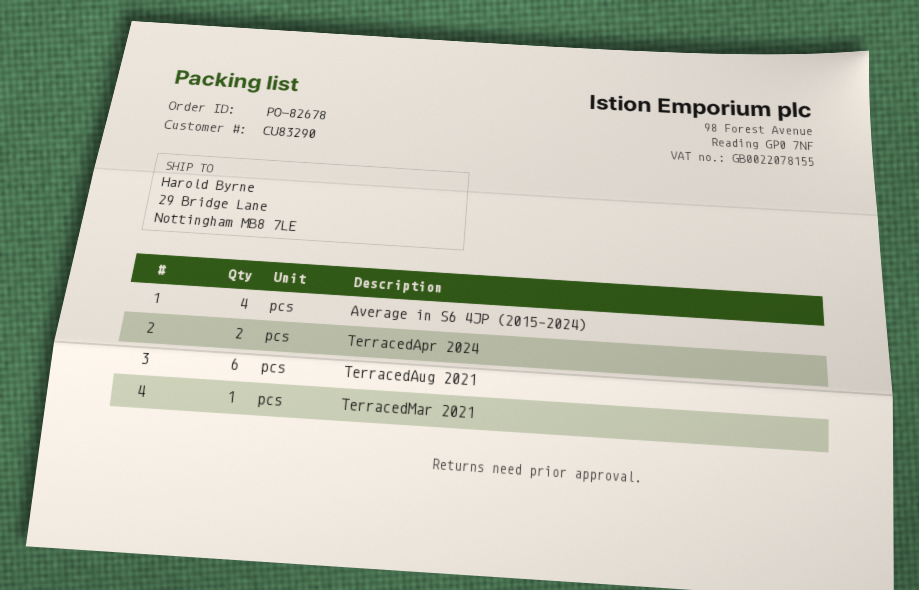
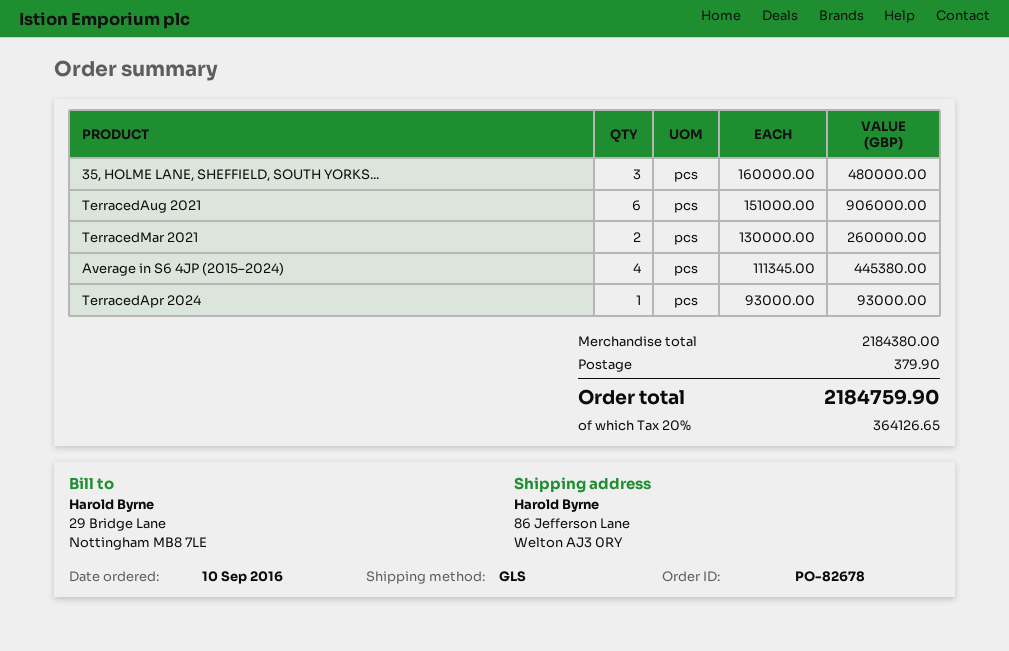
ship to: 29 Bridge Lane, Nottingham MB8 7LE -> 86 Jefferson Lane, Welton AJ3 0RY
TerracedApr 2024: 2 -> 1
TerracedMar 2021: 1 -> 2
35, HOLME LANE, SHEFFIELD, SOUTH YORKS...: none -> 3

